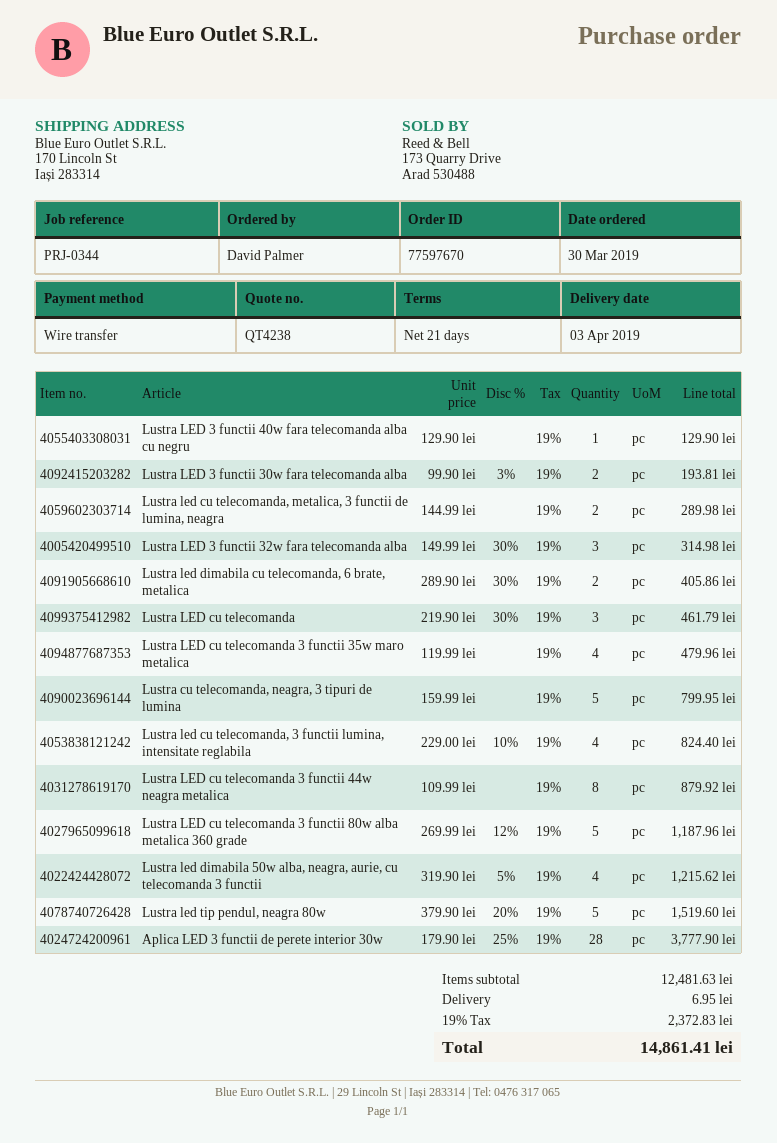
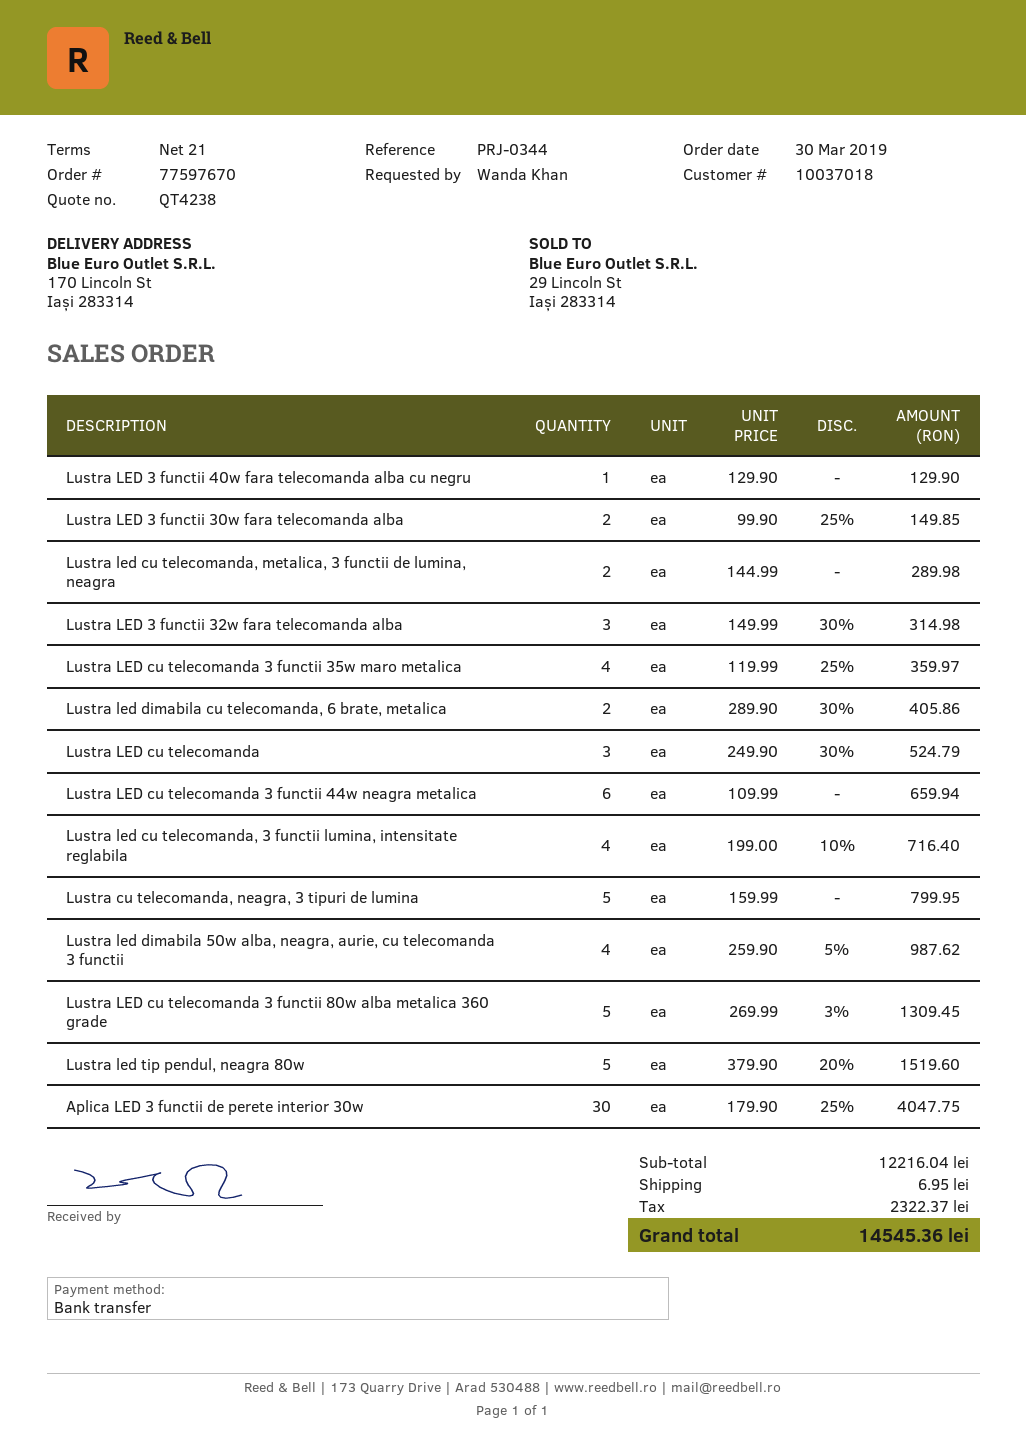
ordered by: David Palmer -> Wanda Khan
Lustra LED 3 functii 30w fara telecomanda alba: 2 x 99.90 - 3% = 193.81 -> 2 x 99.90 - 25% = 149.85
Lustra LED cu telecomanda: 3 x 219.90 - 30% = 461.79 -> 3 x 249.90 - 30% = 524.79
Lustra LED cu telecomanda 3 functii 35w maro metalica: 4 x 119.99 = 479.96 -> 4 x 119.99 - 25% = 359.97
Lustra led cu telecomanda, 3 functii lumina, intensitate reglabila: 4 x 229.00 - 10% = 824.40 -> 4 x 199.00 - 10% = 716.40
Lustra LED cu telecomanda 3 functii 44w neagra metalica: 8 x 109.99 = 879.92 -> 6 x 109.99 = 659.94
Lustra LED cu telecomanda 3 functii 80w alba metalica 360 grade: 5 x 269.99 - 12% = 1187.96 -> 5 x 269.99 - 3% = 1309.45
Lustra led dimabila 50w alba, neagra, aurie, cu telecomanda 3 functii: 4 x 319.90 - 5% = 1215.62 -> 4 x 259.90 - 5% = 987.62
Aplica LED 3 functii de perete interior 30w: 28 x 179.90 - 25% = 3777.90 -> 30 x 179.90 - 25% = 4047.75
subtotal: 12481.63 -> 12216.04
tax: 2372.83 -> 2322.37
total: 14861.41 -> 14545.36

